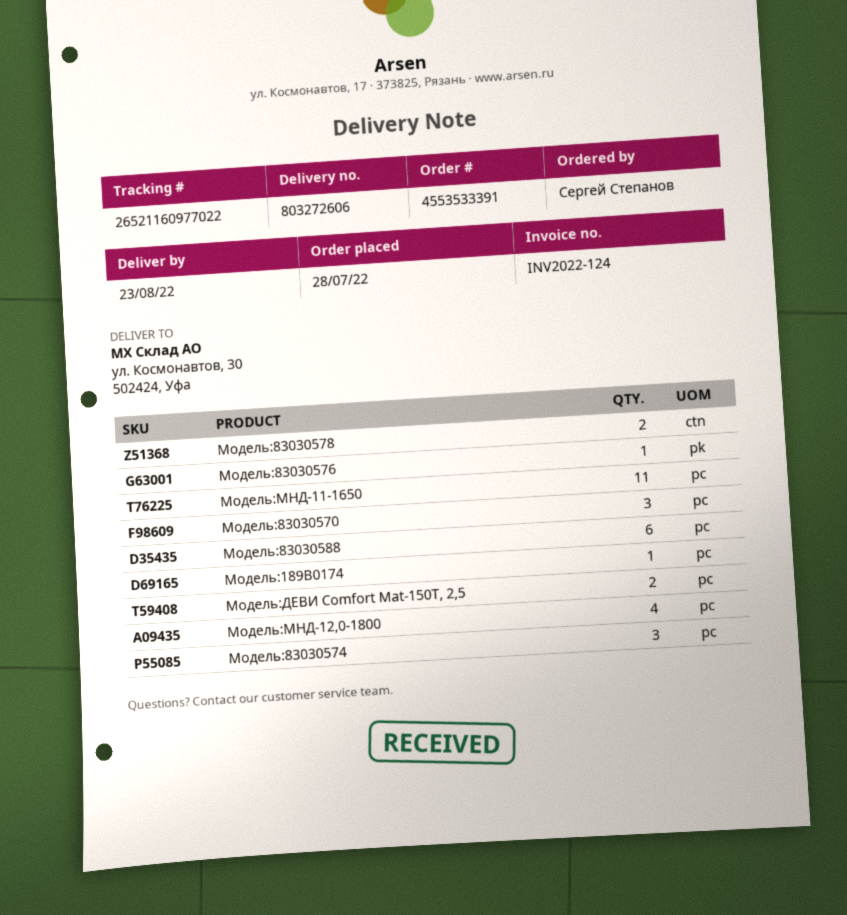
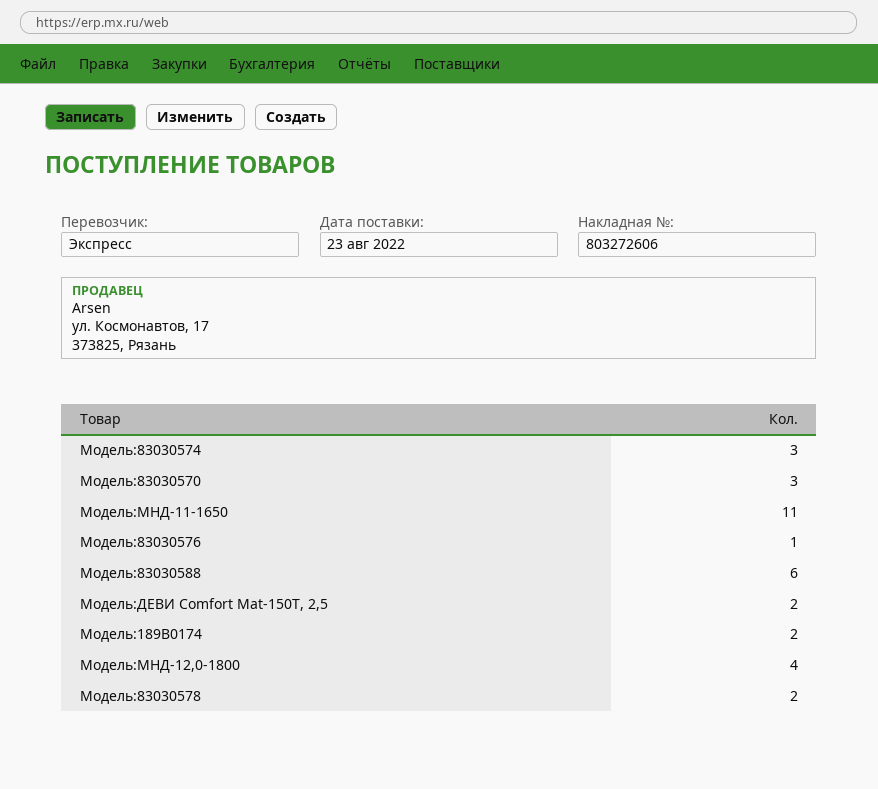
Модель:189B0174: 1 -> 2

